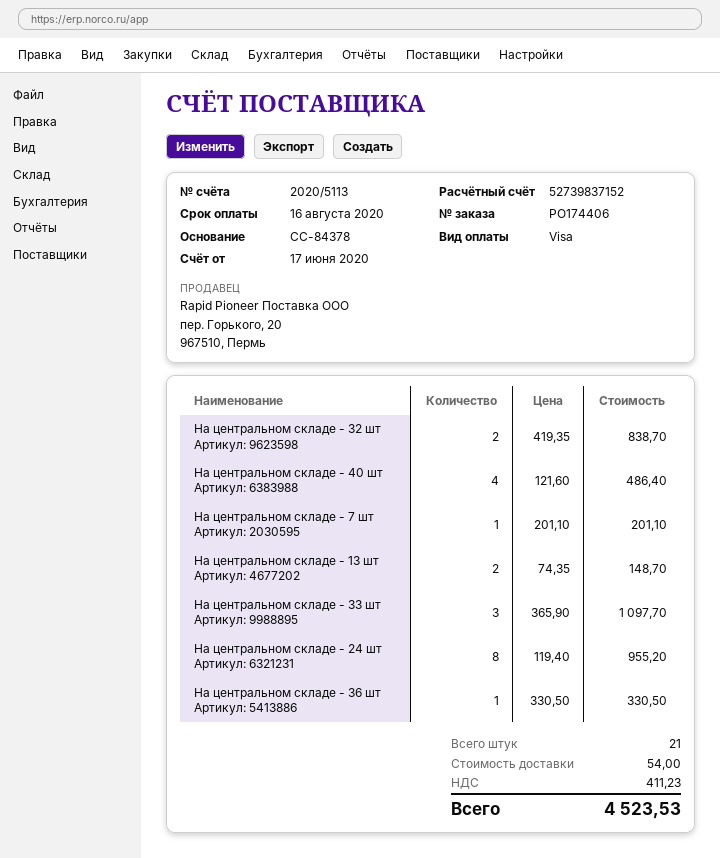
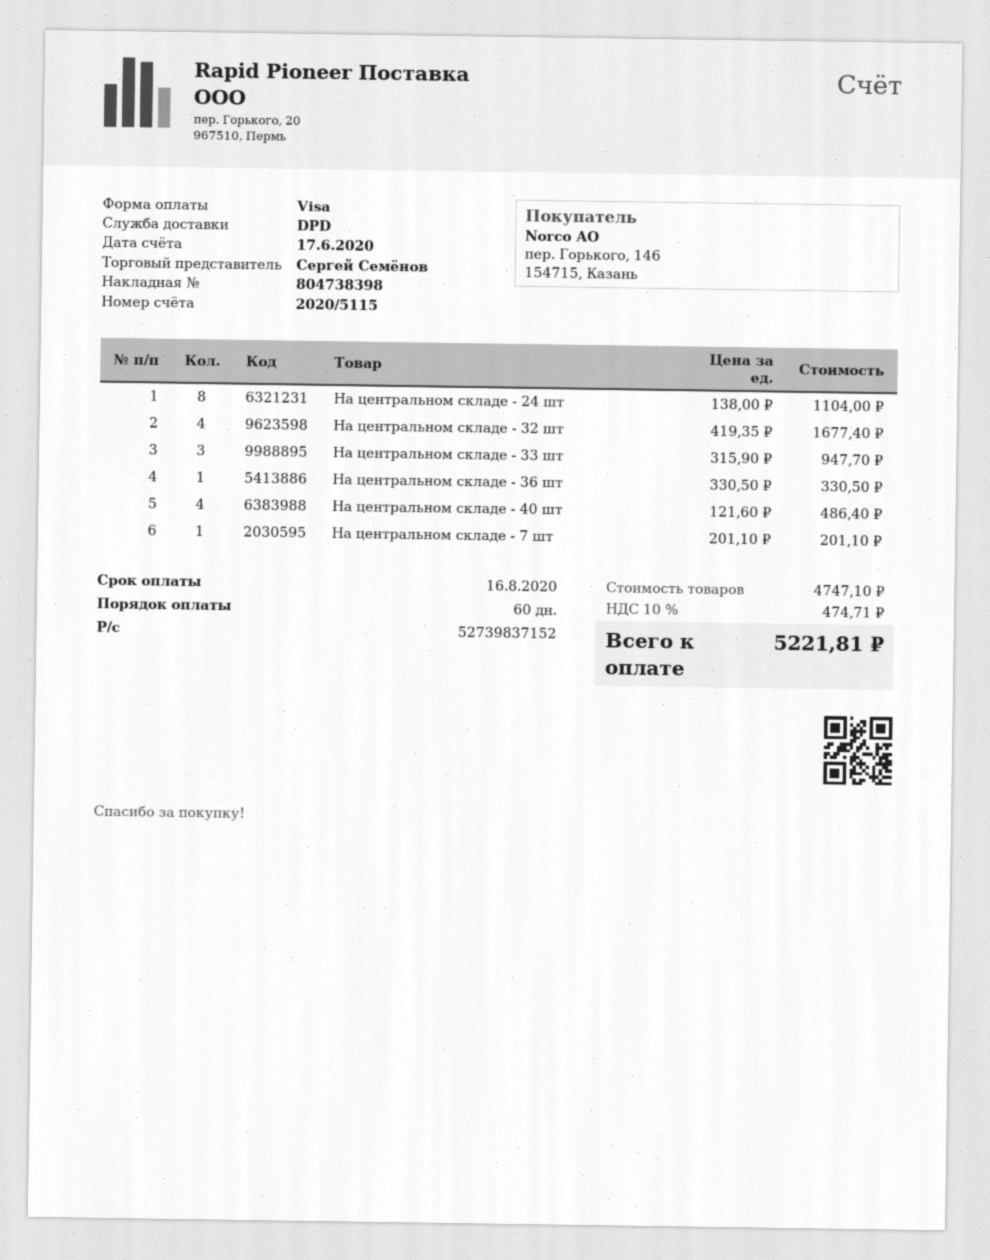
invoice number: 2020/5113 -> 2020/5115
На центральном складе - 32 шт: 2 x 419.35 = 838.70 -> 4 x 419.35 = 1677.40
На центральном складе - 13 шт: 2 x 74.35 = 148.70 -> none
На центральном складе - 33 шт: 3 x 365.90 = 1097.70 -> 3 x 315.90 = 947.70
На центральном складе - 24 шт: 8 x 119.40 = 955.20 -> 8 x 138.00 = 1104.00
shipping: 54.00 -> none
tax: 411.23 -> 474.71
total: 4523.53 -> 5221.81

